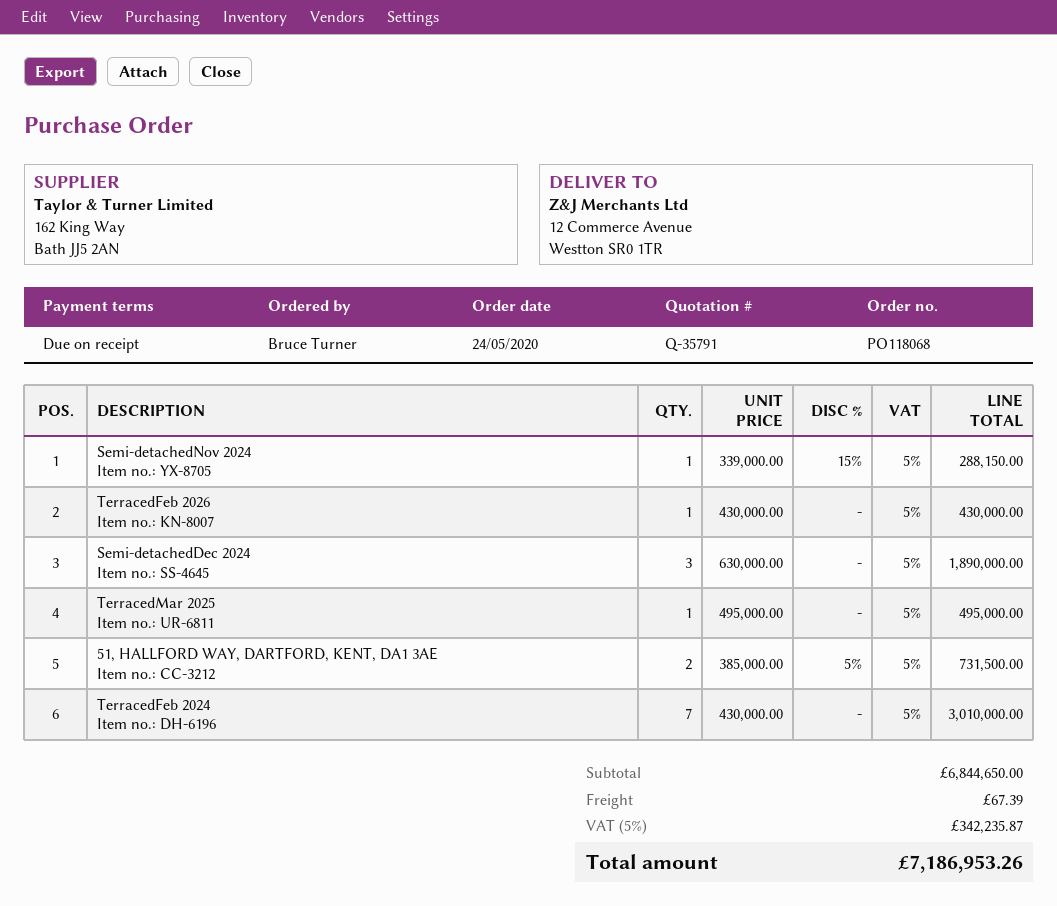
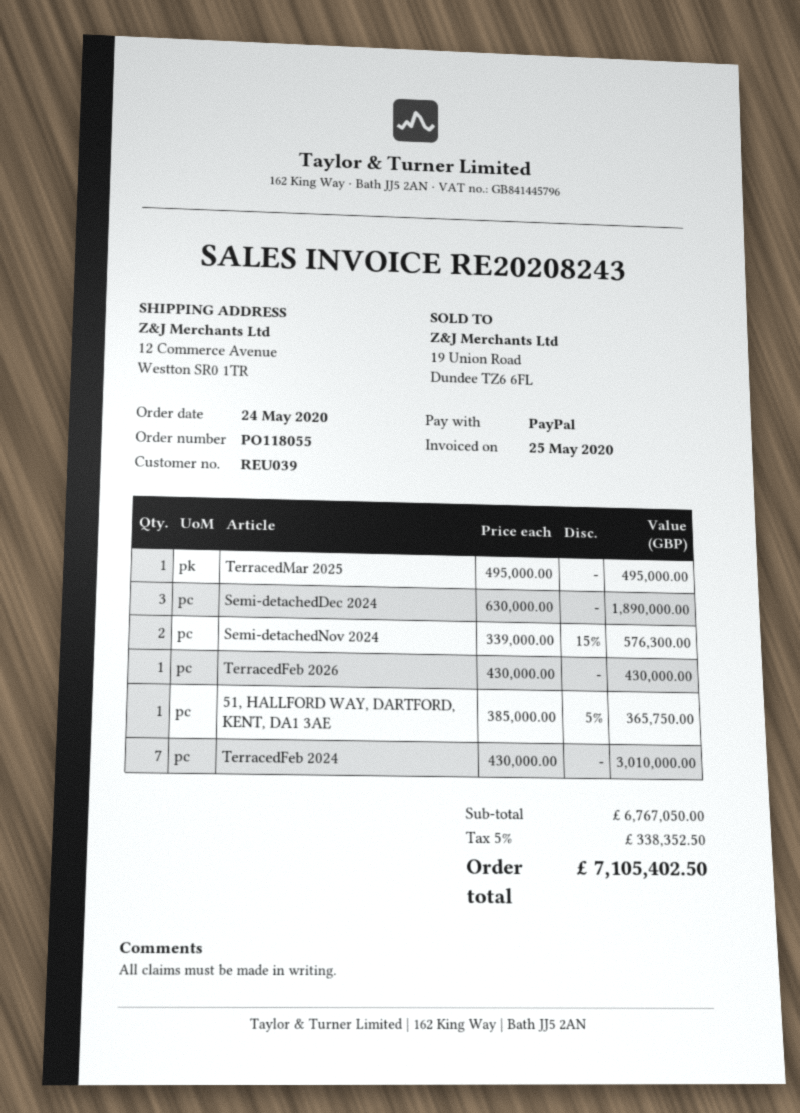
order number: PO118068 -> PO118055
Semi-detachedNov 2024: 1 x 339000.00 - 15% = 288150.00 -> 2 x 339000.00 - 15% = 576300.00
51, HALLFORD WAY, DARTFORD, KENT, DA1 3AE: 2 x 385000.00 - 5% = 731500.00 -> 1 x 385000.00 - 5% = 365750.00
subtotal: 6844650.00 -> 6767050.00
shipping: 67.39 -> none
tax: 5% = 342235.87 -> 5% = 338352.50
total: 7186953.26 -> 7105402.50

